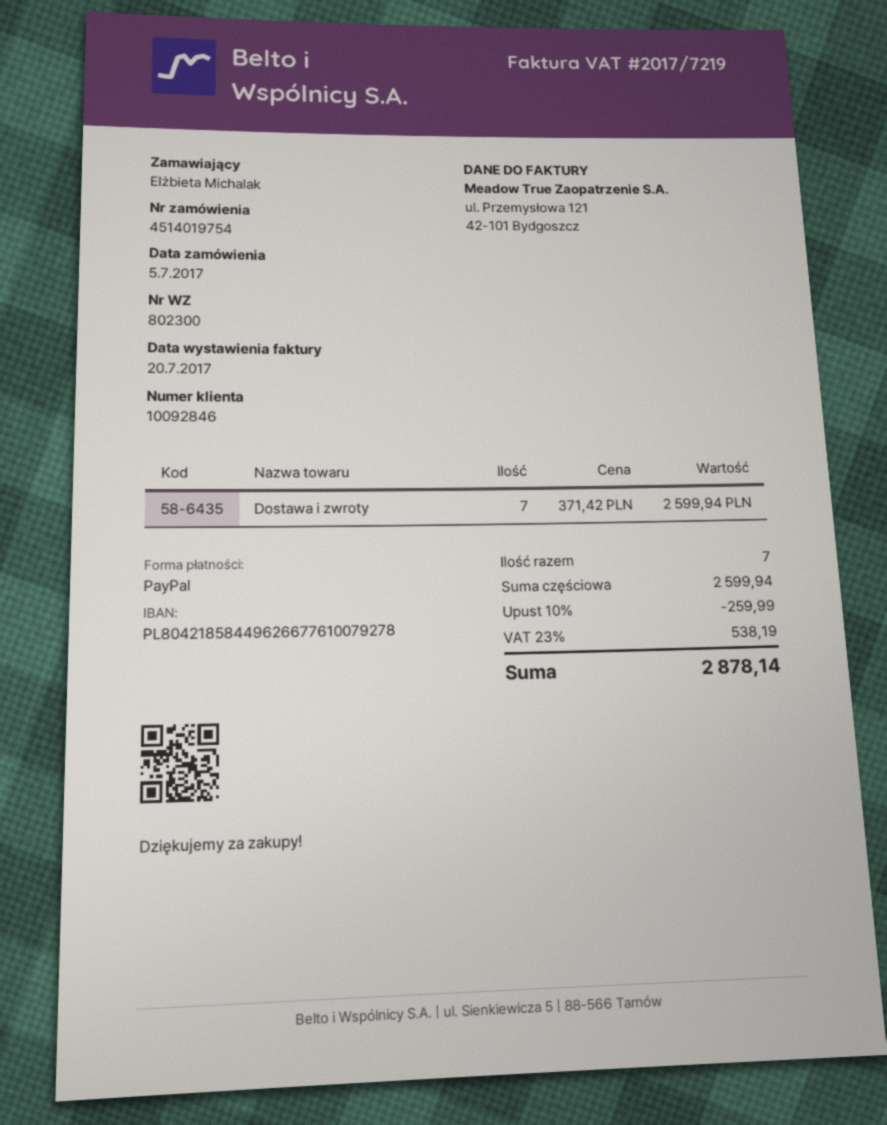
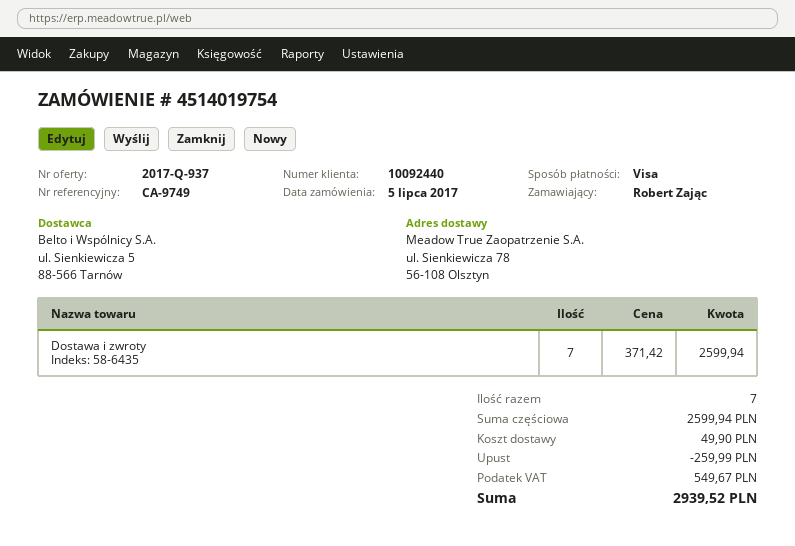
customer number: 10092846 -> 10092440
ordered by: Elżbieta Michalak -> Robert Zając
payment method: PayPal -> Visa
shipping: none -> 49.90
tax: 538.19 -> 549.67
total: 2878.14 -> 2939.52

